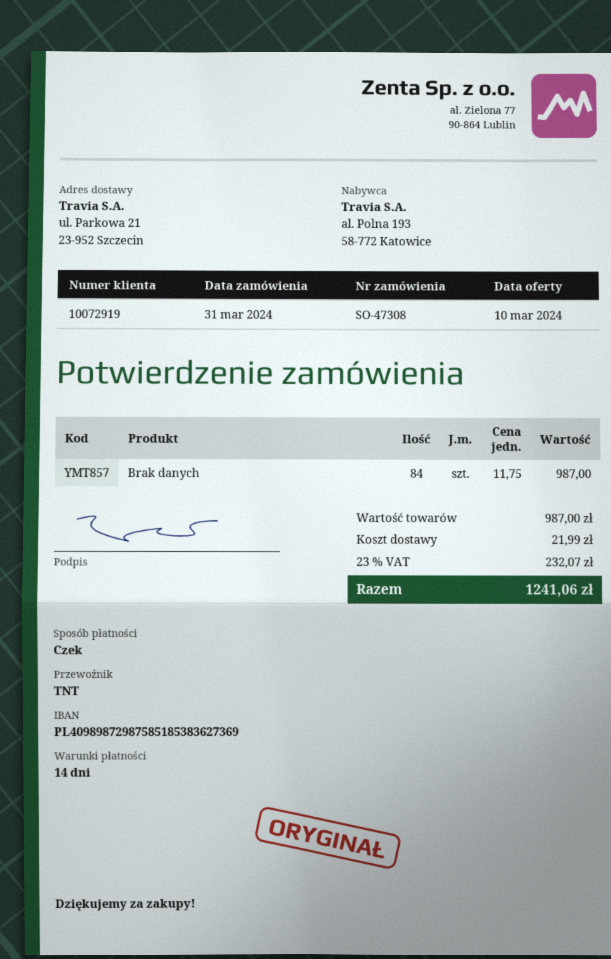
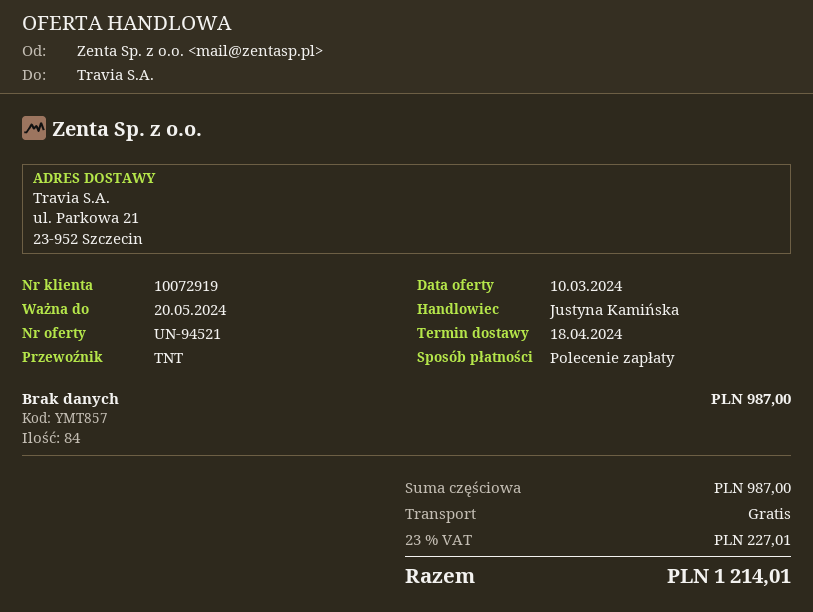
payment method: cheque -> direct debit
shipping: 21.99 -> 0.00
tax: 23% = 232.07 -> 23% = 227.01
total: 1241.06 -> 1214.01

